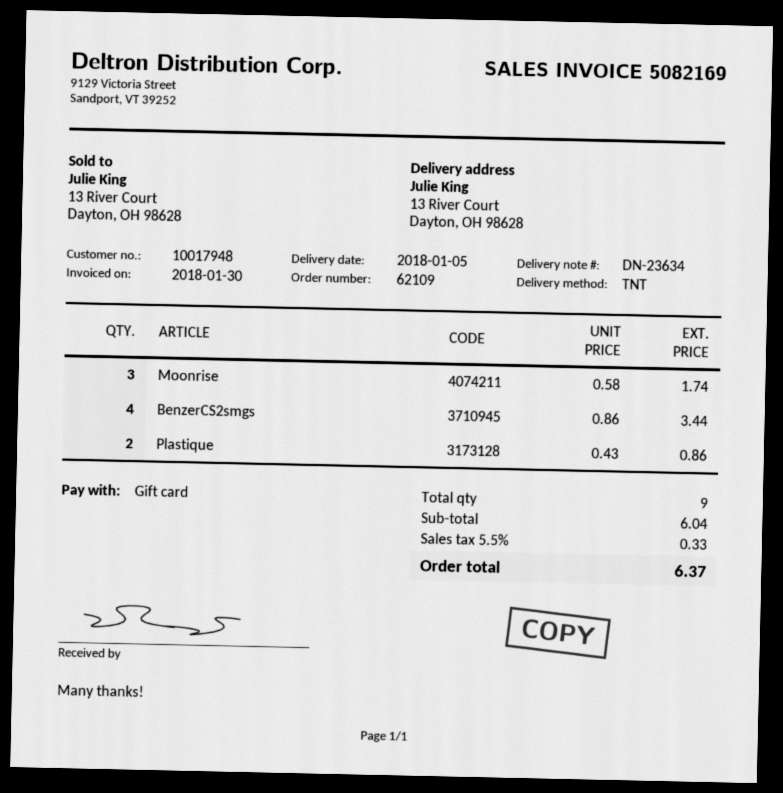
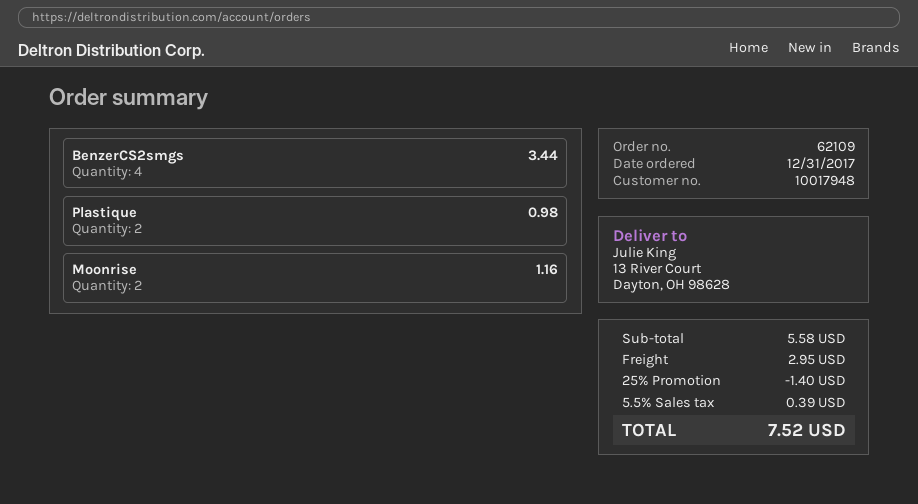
Moonrise: 3 for 1.74 -> 2 for 1.16
Plastique: 2 for 0.86 -> 2 for 0.98
subtotal: 6.04 -> 5.58
discount: none -> 25% = 1.40
shipping: none -> 2.95
tax: 5.5% = 0.33 -> 5.5% = 0.39
total: 6.37 -> 7.52

